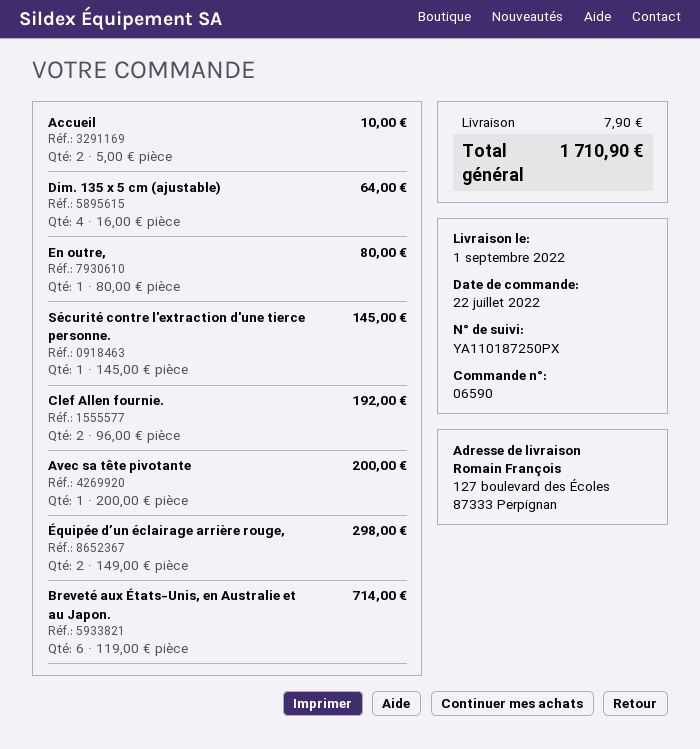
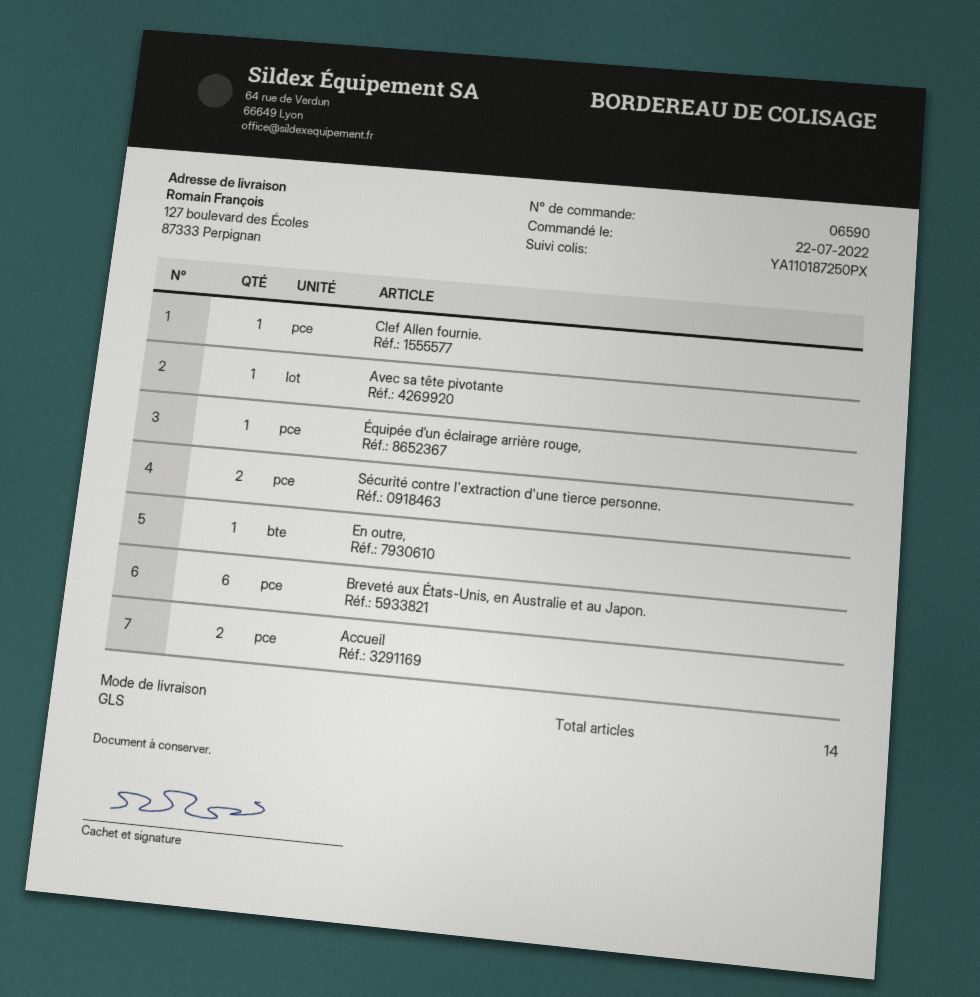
Dim. 135 x 5 cm (ajustable): 4 -> none
Sécurité contre l'extraction d'une tierce personne.: 1 -> 2
Clef Allen fournie.: 2 -> 1
Équipée d’un éclairage arrière rouge,: 2 -> 1

